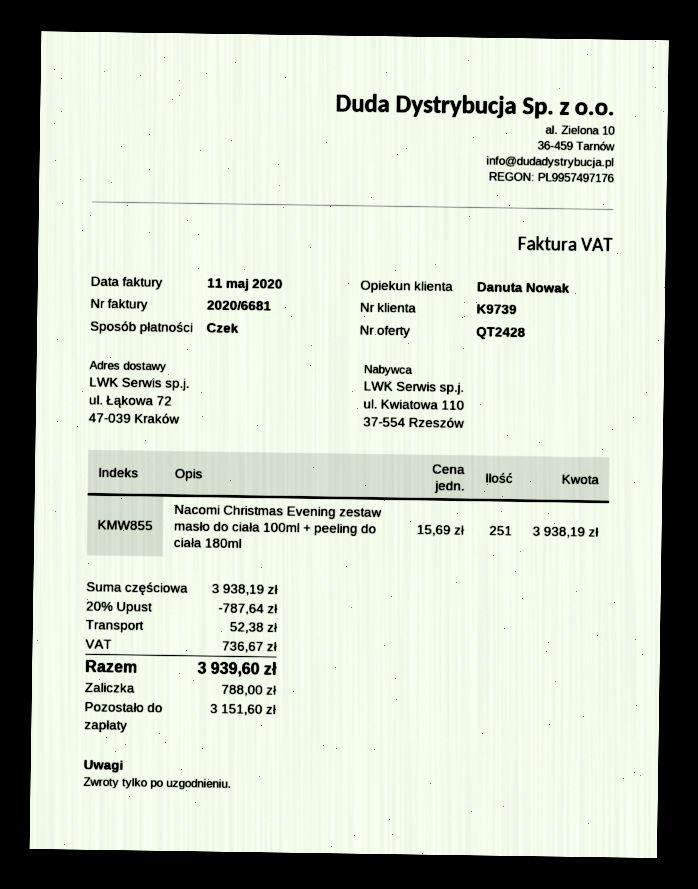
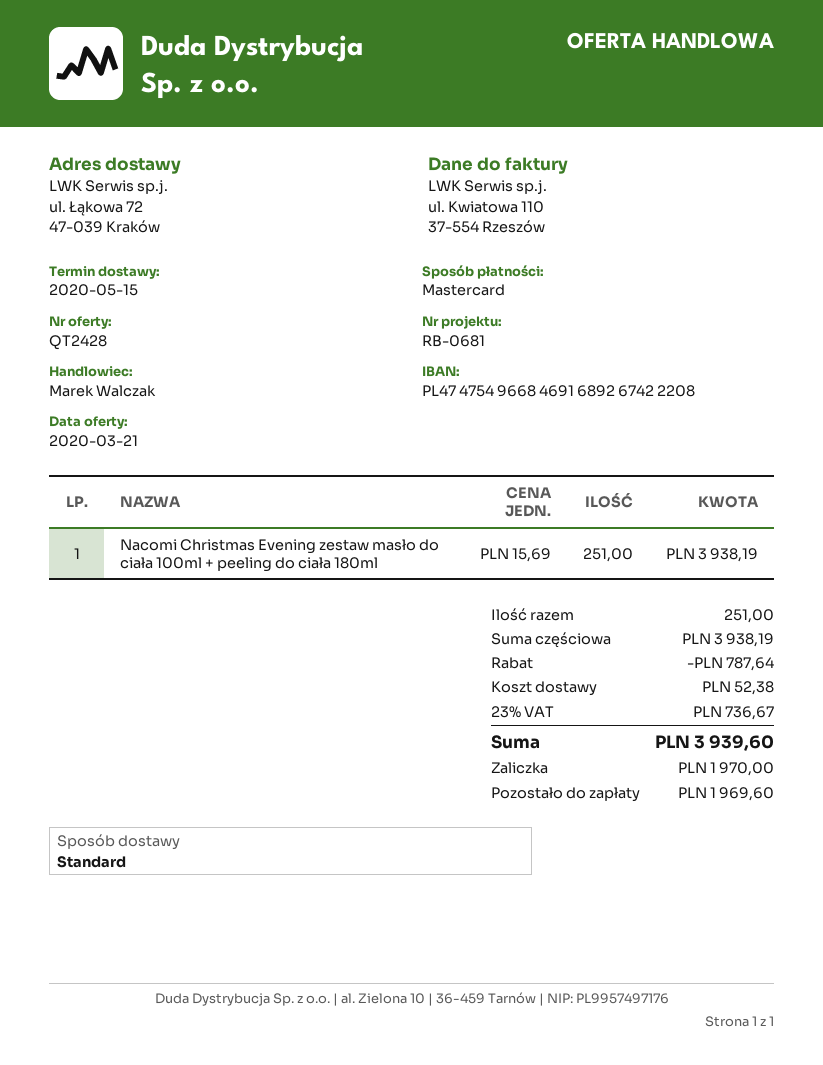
sales rep: Danuta Nowak -> Marek Walczak
payment method: cheque -> Mastercard
deposit: 788.00 -> 1970.00
balance: 3151.60 -> 1969.60

